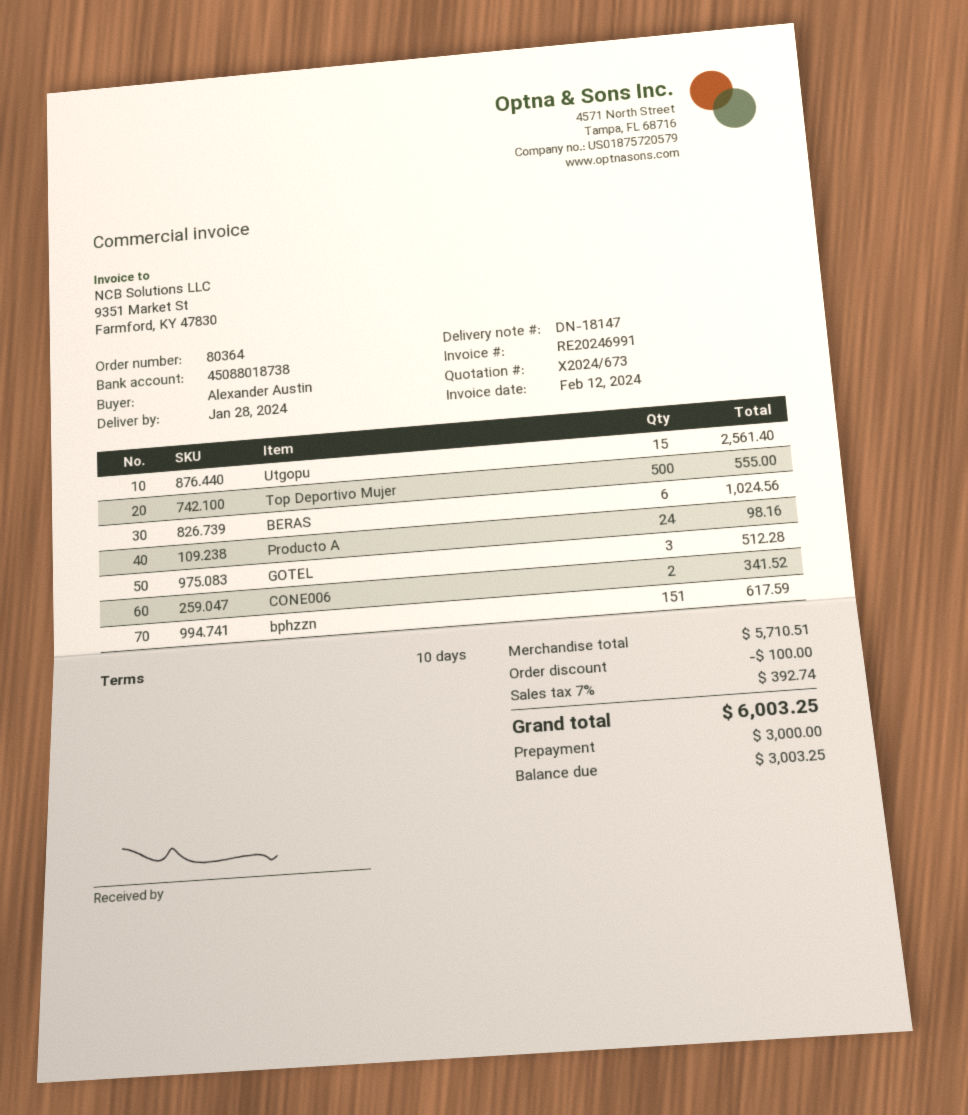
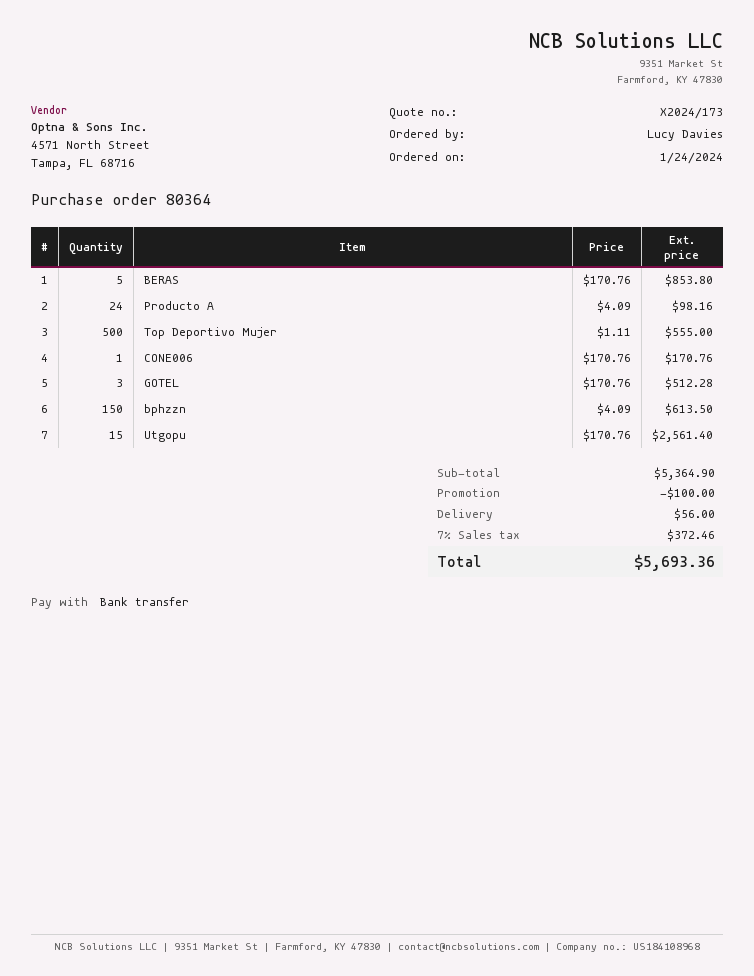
quote number: X2024/673 -> X2024/173
ordered by: Alexander Austin -> Lucy Davies
BERAS: 6 for 1024.56 -> 5 for 853.80
CONE006: 2 for 341.52 -> 1 for 170.76
bphzzn: 151 for 617.59 -> 150 for 613.50
subtotal: 5710.51 -> 5364.90
shipping: none -> 56.00
tax: 7% = 392.74 -> 7% = 372.46
total: 6003.25 -> 5693.36

